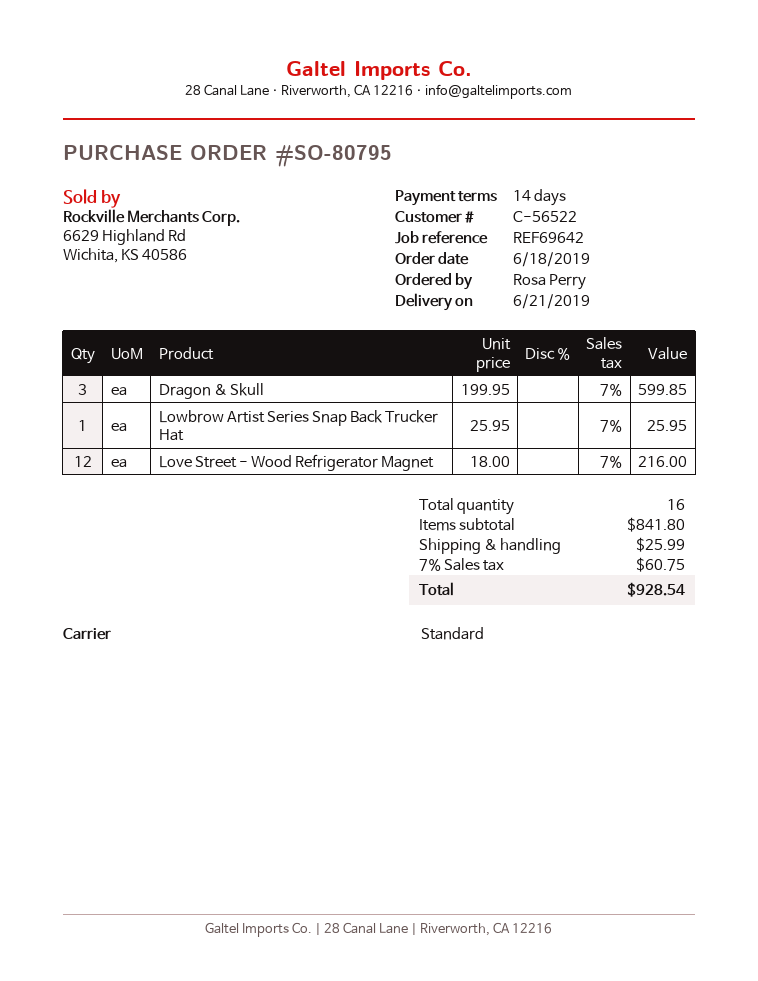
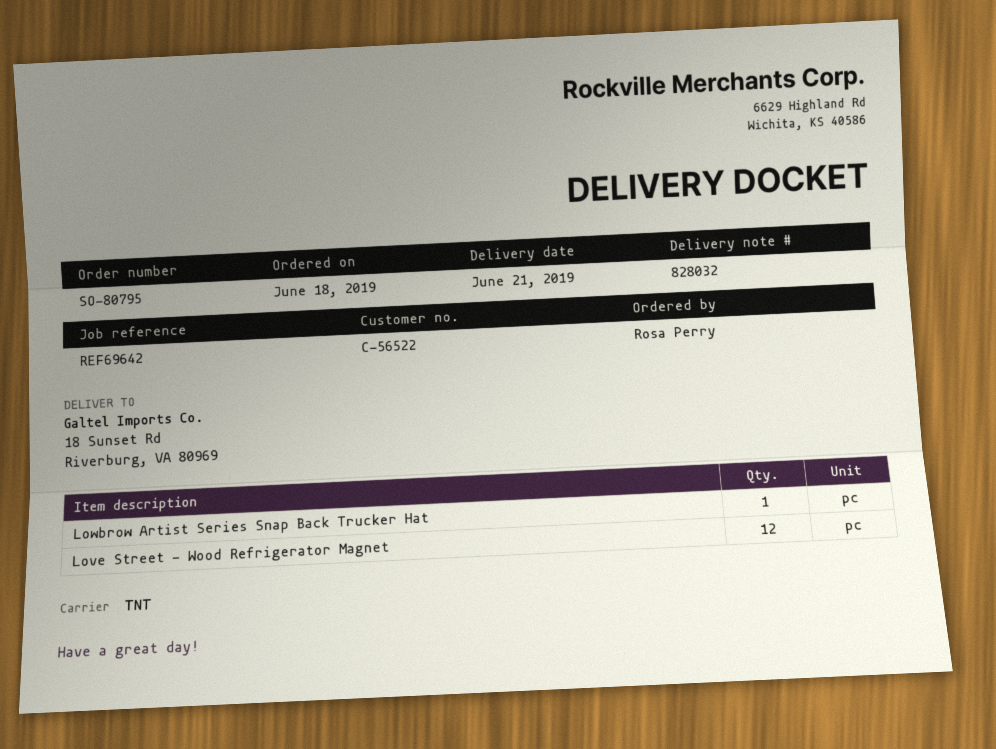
shipping method: standard -> TNT
Dragon & Skull: 3 -> none

